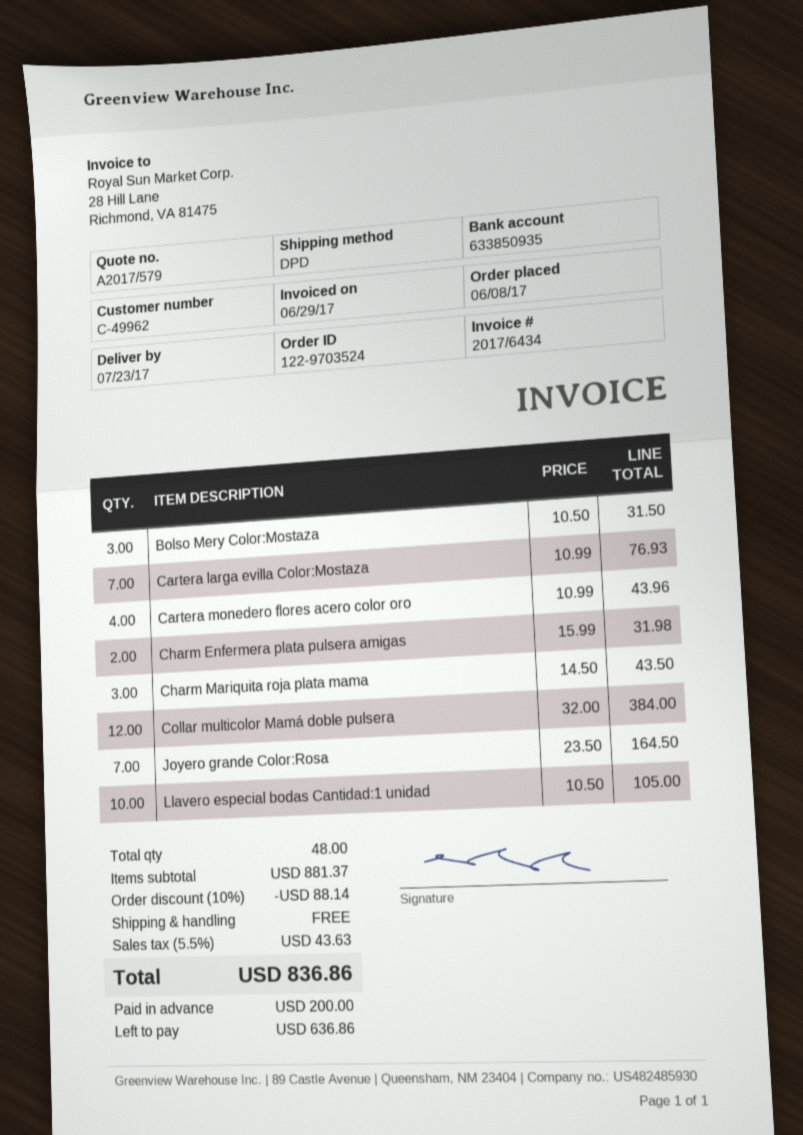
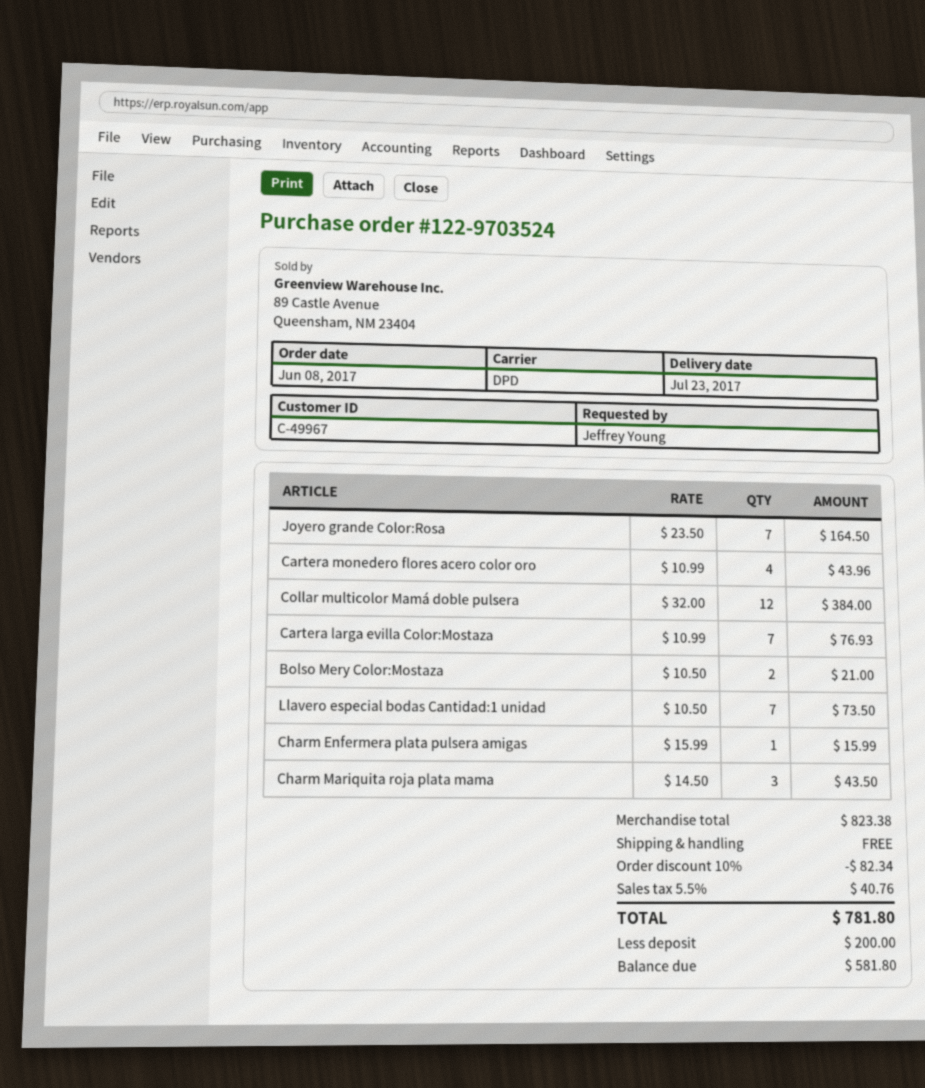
customer number: C-49962 -> C-49967
Bolso Mery Color:Mostaza: 3 x 10.50 = 31.50 -> 2 x 10.50 = 21.00
Charm Enfermera plata pulsera amigas: 2 x 15.99 = 31.98 -> 1 x 15.99 = 15.99
Llavero especial bodas Cantidad:1 unidad: 10 x 10.50 = 105.00 -> 7 x 10.50 = 73.50
subtotal: 881.37 -> 823.38
discount: 10% = 88.14 -> 10% = 82.34
tax: 5.5% = 43.63 -> 5.5% = 40.76
total: 836.86 -> 781.80
balance: 636.86 -> 581.80

